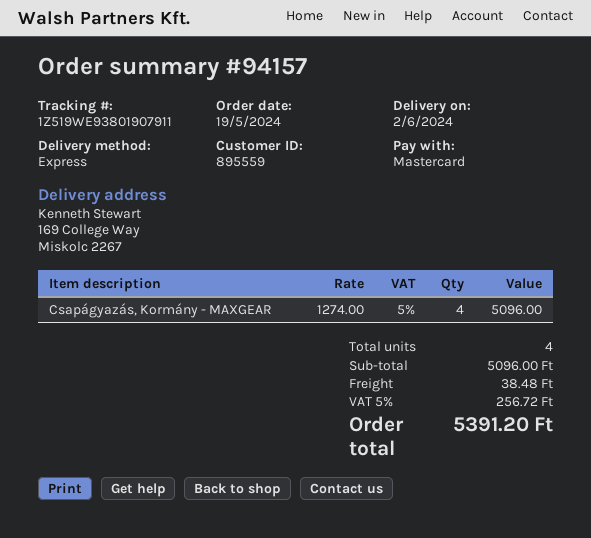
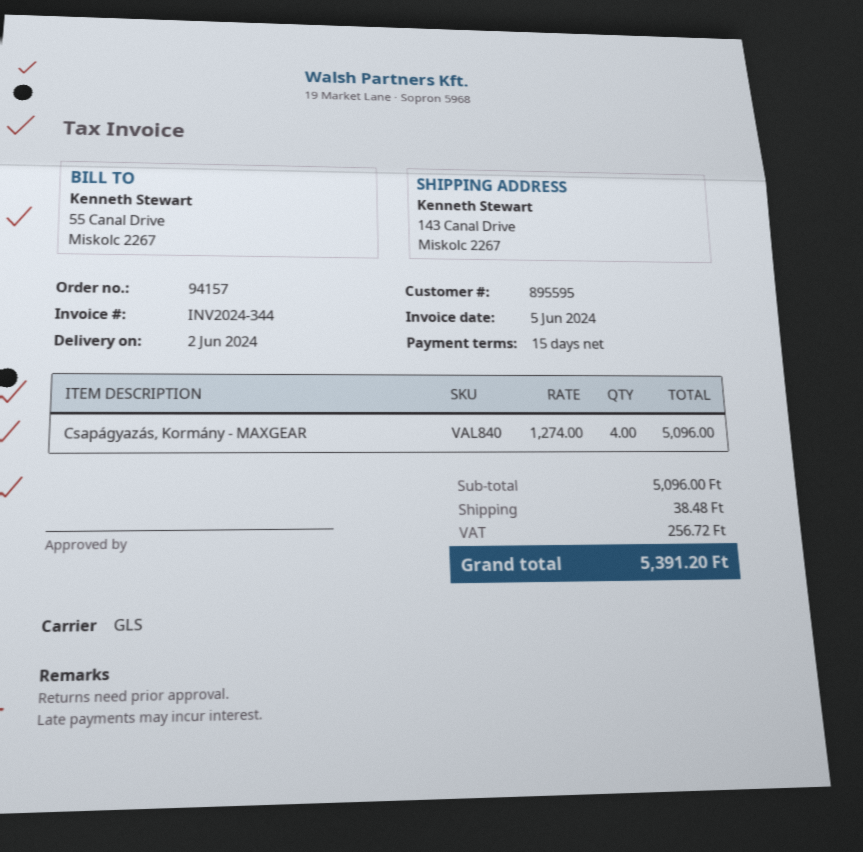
customer number: 895559 -> 895595
shipping method: express -> GLS
ship to: 169 College Way, Miskolc 2267 -> 143 Canal Drive, Miskolc 2267

